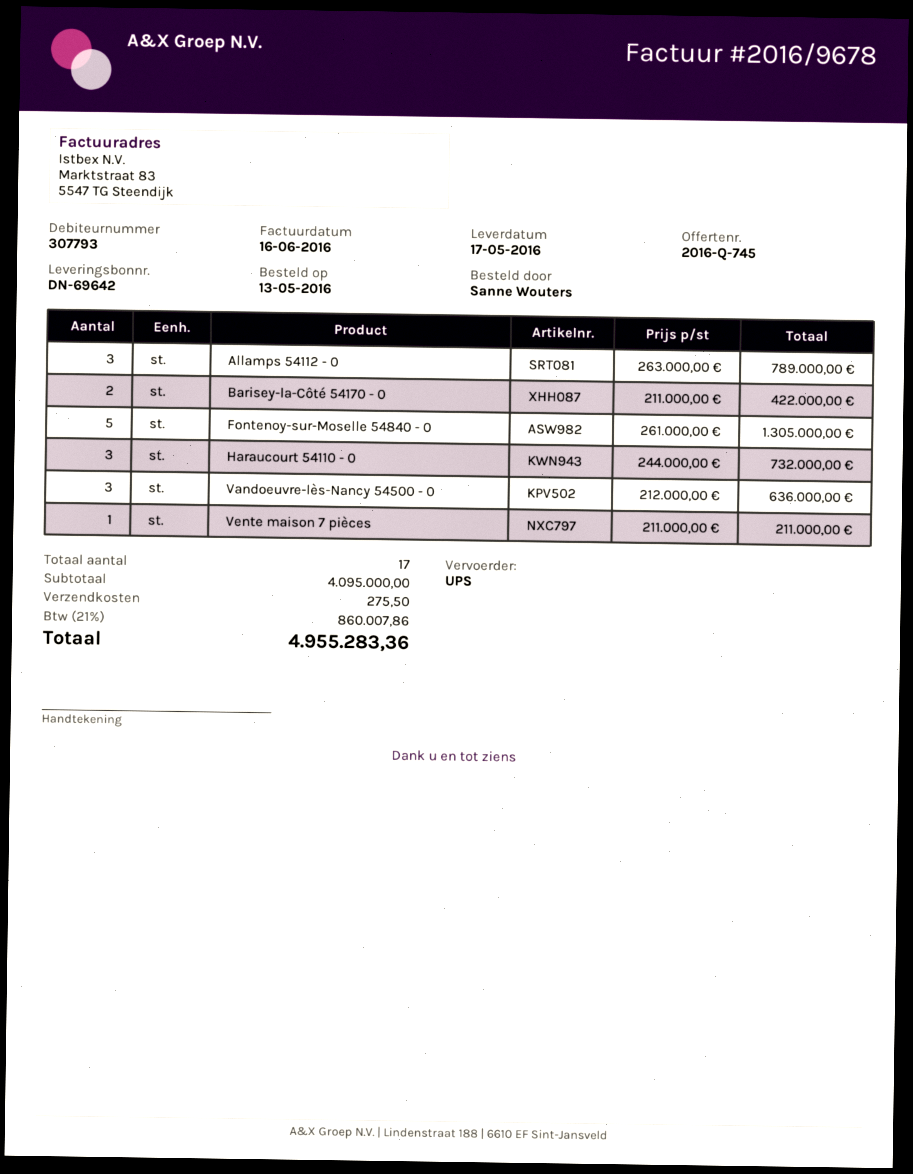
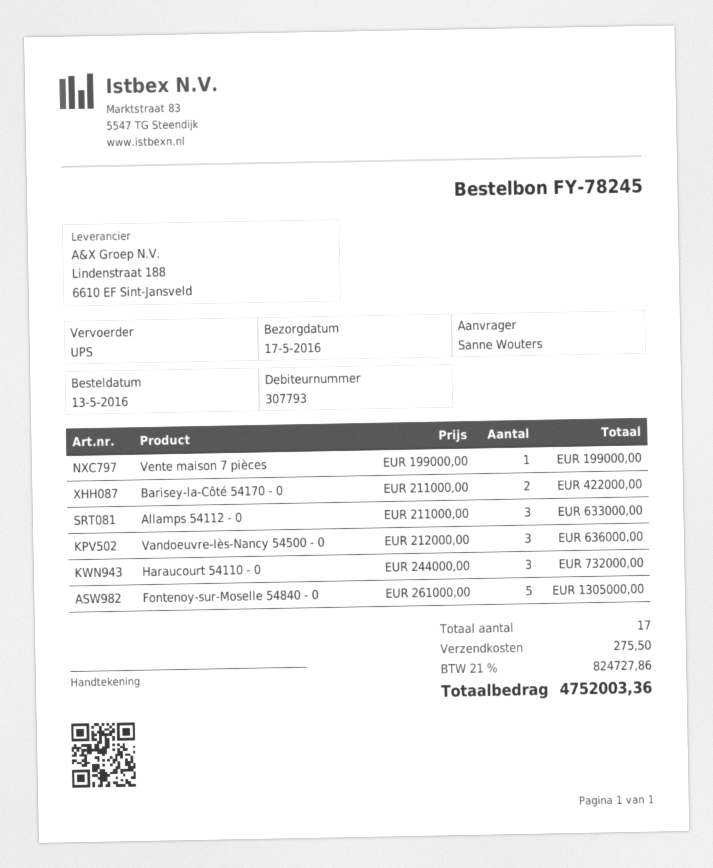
Allamps 54112 - 0: 3 x 263000.00 = 789000.00 -> 3 x 211000.00 = 633000.00
Vente maison 7 pièces: 1 x 211000.00 = 211000.00 -> 1 x 199000.00 = 199000.00
tax: 21% = 860007.86 -> 21% = 824727.86
total: 4955283.36 -> 4752003.36

